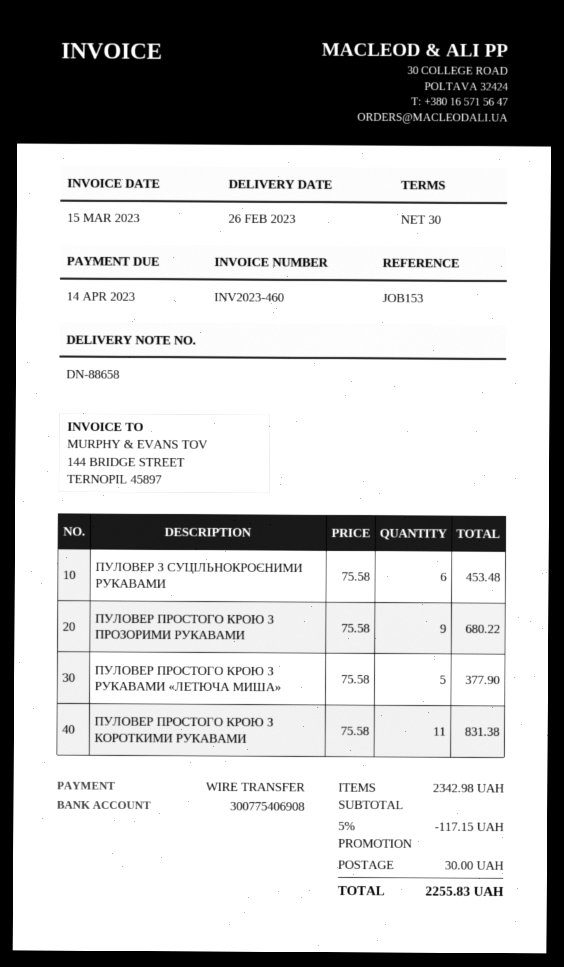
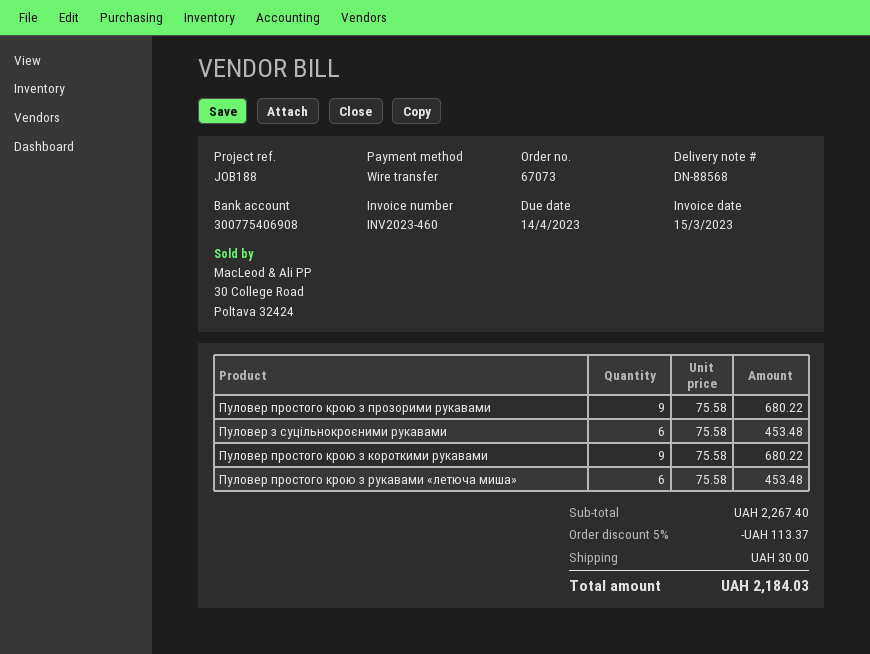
delivery note number: DN-88658 -> DN-88568
reference: JOB153 -> JOB188
ПУЛОВЕР ПРОСТОГО КРОЮ З РУКАВАМИ «ЛЕТЮЧА МИША»: 5 x 75.58 = 377.90 -> 6 x 75.58 = 453.48
ПУЛОВЕР ПРОСТОГО КРОЮ З КОРОТКИМИ РУКАВАМИ: 11 x 75.58 = 831.38 -> 9 x 75.58 = 680.22
subtotal: 2342.98 -> 2267.40
discount: 5% = 117.15 -> 5% = 113.37
total: 2255.83 -> 2184.03

